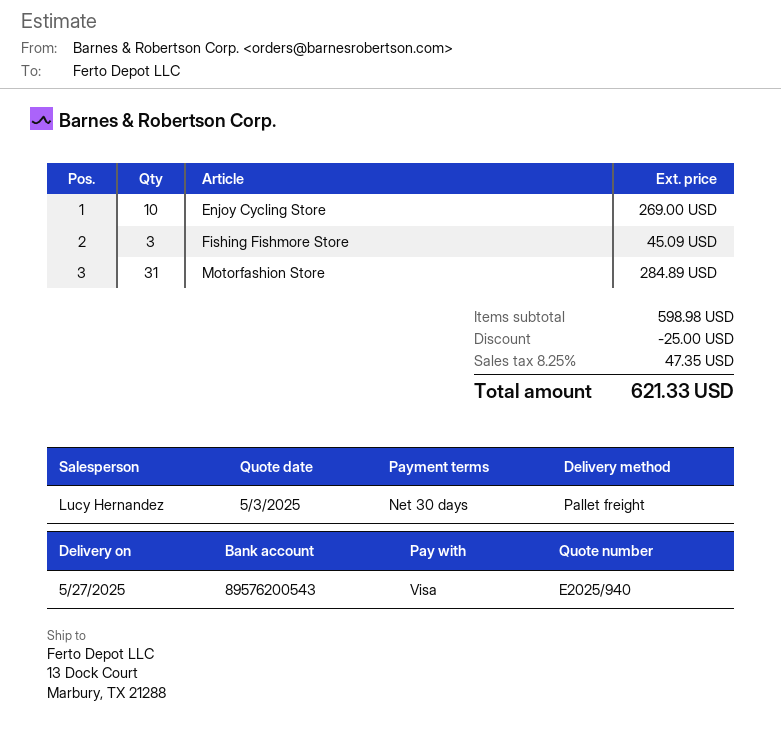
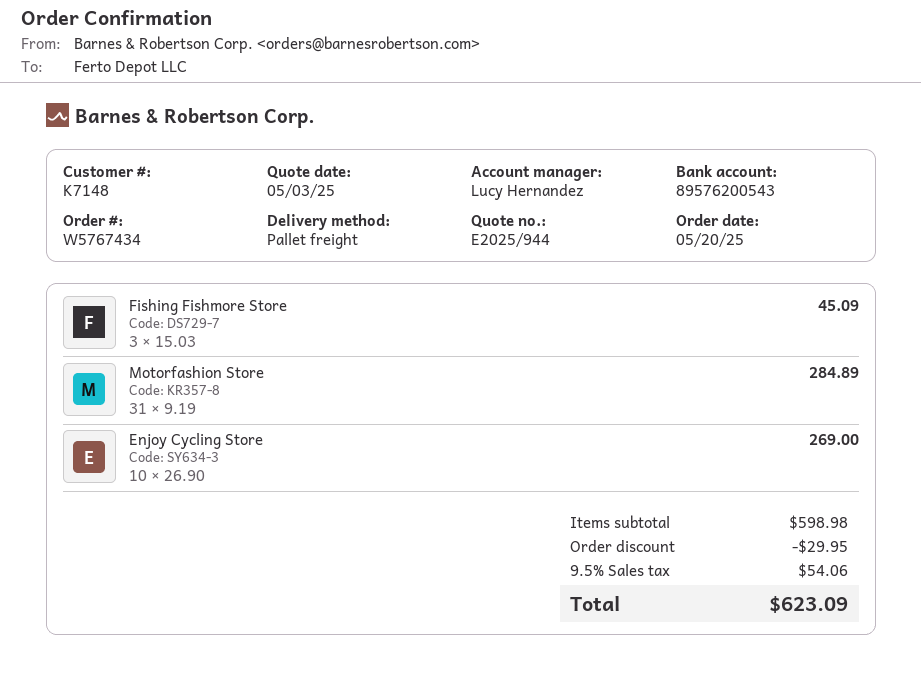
quote number: E2025/940 -> E2025/944
discount: 25.00 -> 29.95
tax: 8.25% = 47.35 -> 9.5% = 54.06
total: 621.33 -> 623.09

